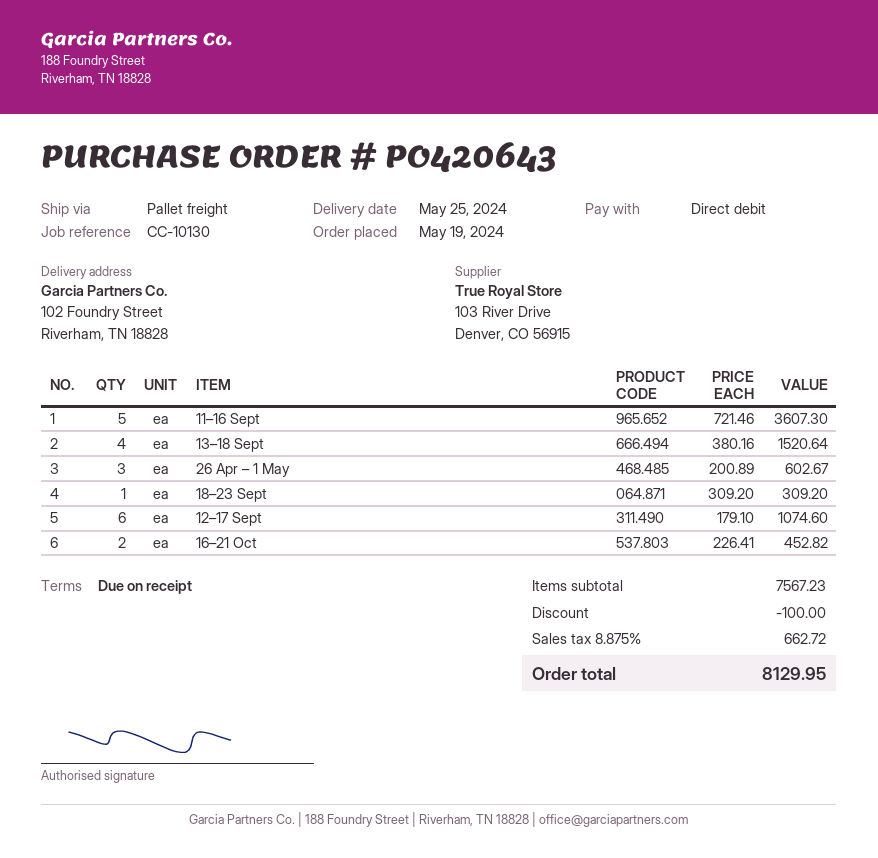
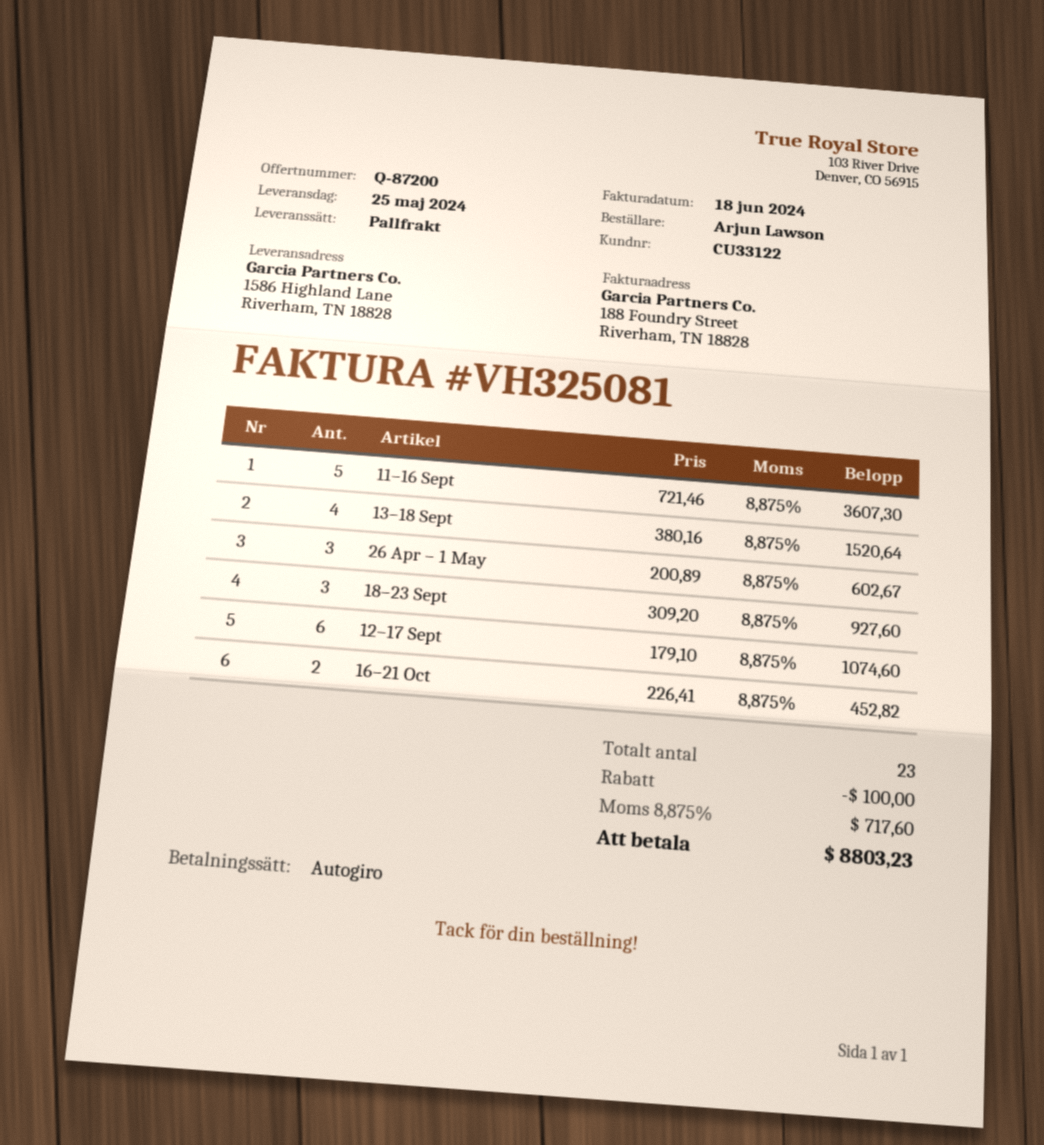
ship to: 102 Foundry Street, Riverham, TN 18828 -> 1586 Highland Lane, Riverham, TN 18828
18–23 Sept: 1 x 309.20 = 309.20 -> 3 x 309.20 = 927.60
tax: 8.875% = 662.72 -> 8.875% = 717.60
total: 8129.95 -> 8803.23

